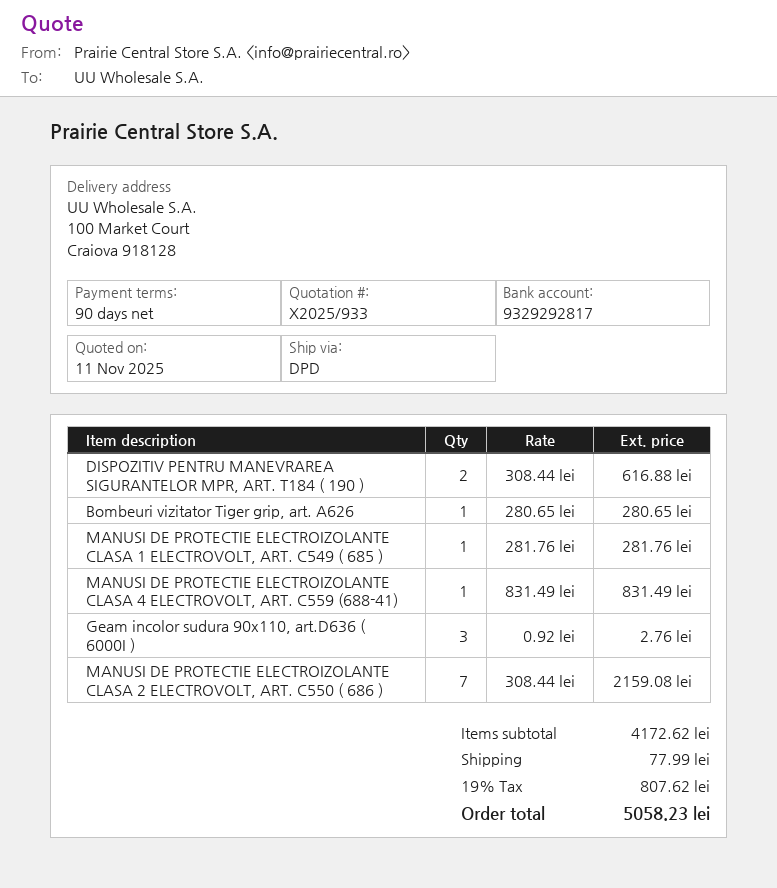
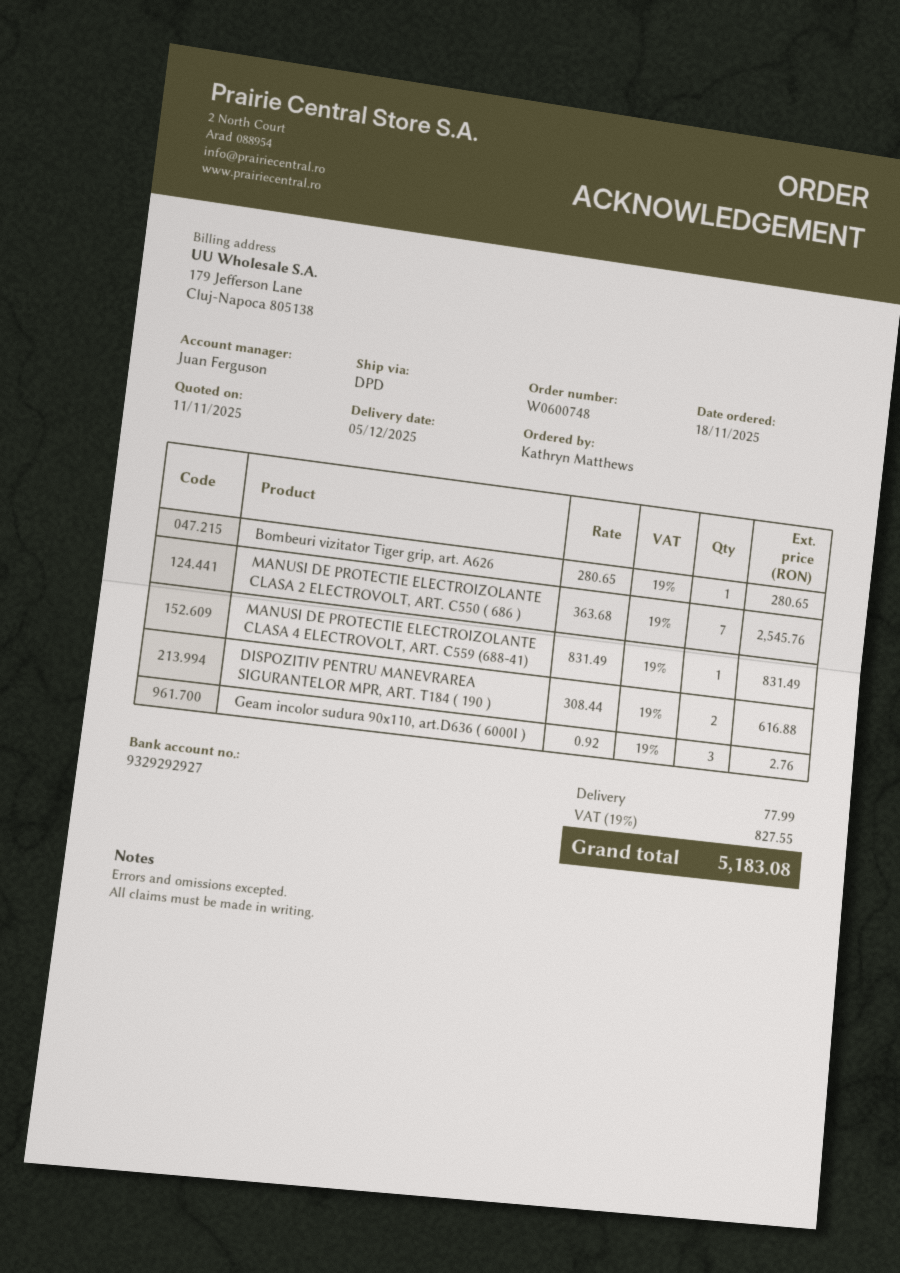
bank account: 9329292817 -> 9329292927
MANUSI DE PROTECTIE ELECTROIZOLANTE CLASA 1 ELECTROVOLT, ART. C549 ( 685 ): 1 x 281.76 = 281.76 -> none
MANUSI DE PROTECTIE ELECTROIZOLANTE CLASA 2 ELECTROVOLT, ART. C550 ( 686 ): 7 x 308.44 = 2159.08 -> 7 x 363.68 = 2545.76
tax: 19% = 807.62 -> 19% = 827.55
total: 5058.23 -> 5183.08

